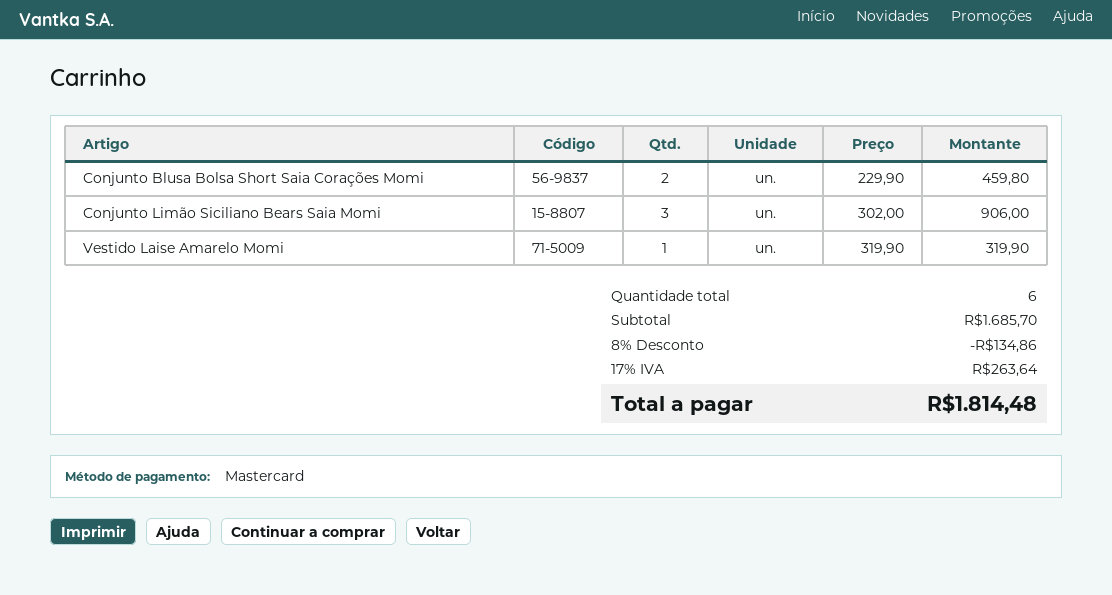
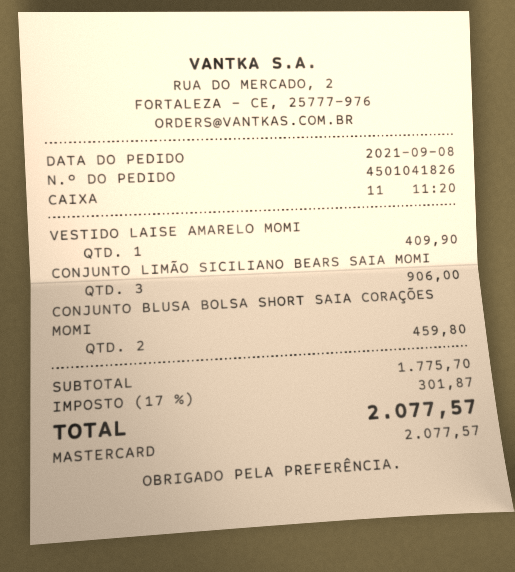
Vestido Laise Amarelo Momi: 1 for 319.90 -> 1 for 409.90
subtotal: 1685.70 -> 1775.70
discount: 8% = 134.86 -> none
tax: 17% = 263.64 -> 17% = 301.87
total: 1814.48 -> 2077.57

